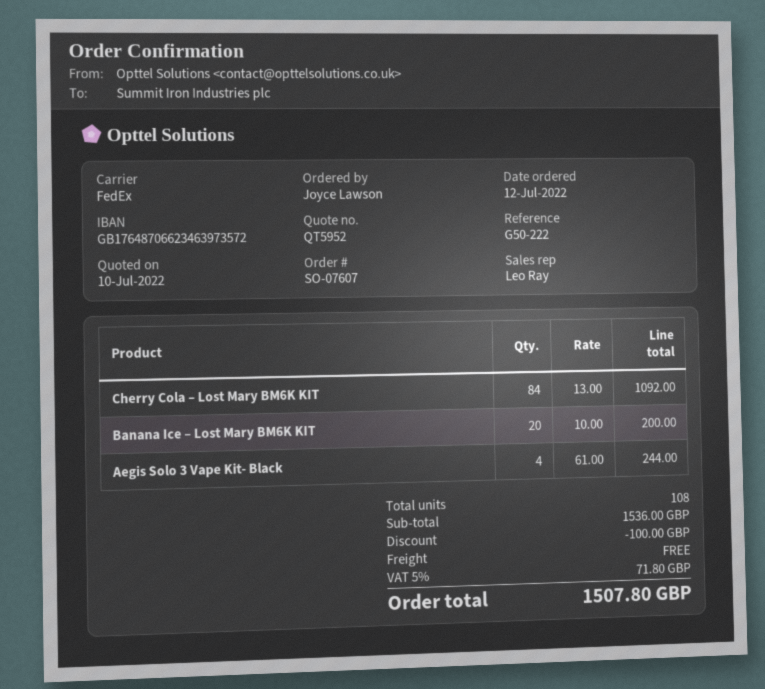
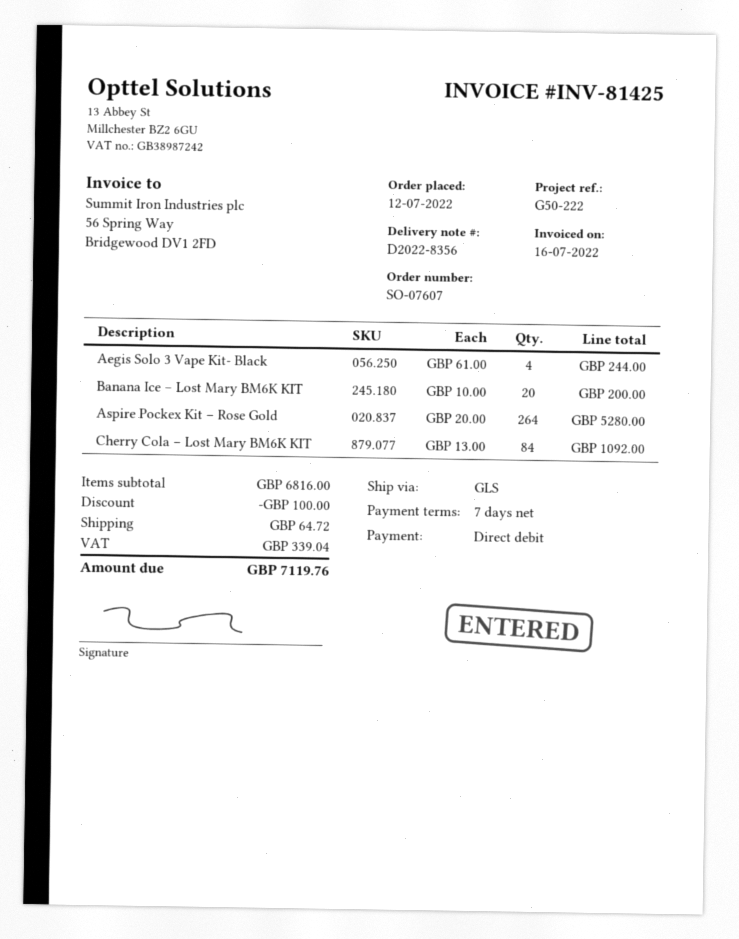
shipping method: FedEx -> GLS
Aspire Pockex Kit – Rose Gold: none -> 264 x 20.00 = 5280.00
subtotal: 1536.00 -> 6816.00
shipping: 0.00 -> 64.72
tax: 71.80 -> 339.04
total: 1507.80 -> 7119.76

